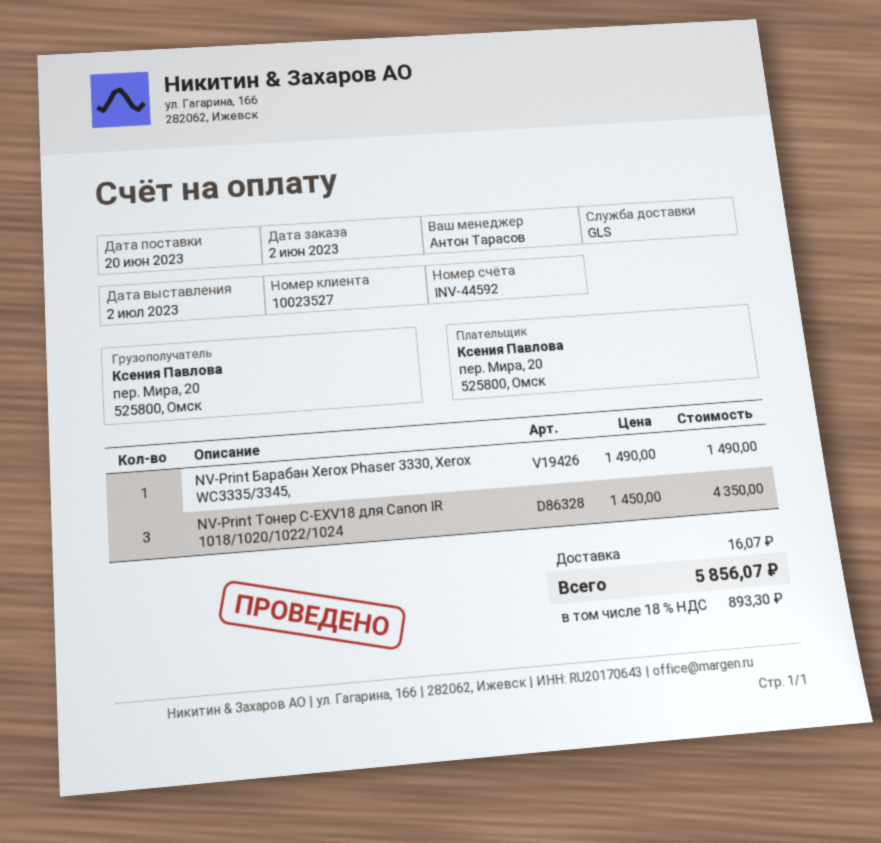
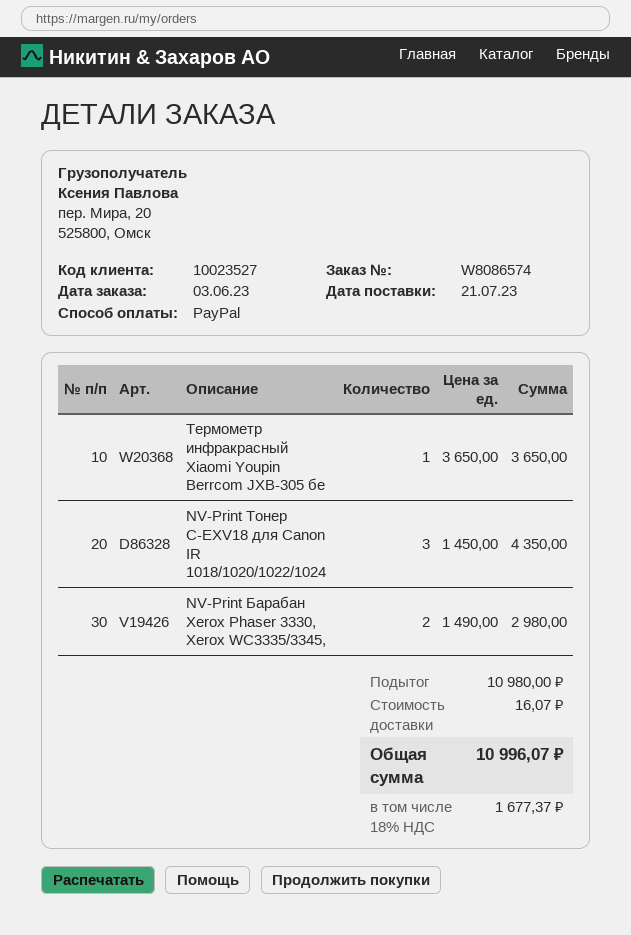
order date: 2023-06-02 -> 2023-06-03
delivery date: 2023-06-20 -> 2023-07-21
NV-Print Барабан Xerox Phaser 3330, Xerox WC3335/3345,: 1 x 1490.00 = 1490.00 -> 2 x 1490.00 = 2980.00
Термометр инфракрасный Xiaomi Youpin Berrcom JXB-305 бе: none -> 1 x 3650.00 = 3650.00
tax: 18% = 893.30 -> 18% = 1677.37
total: 5856.07 -> 10996.07

